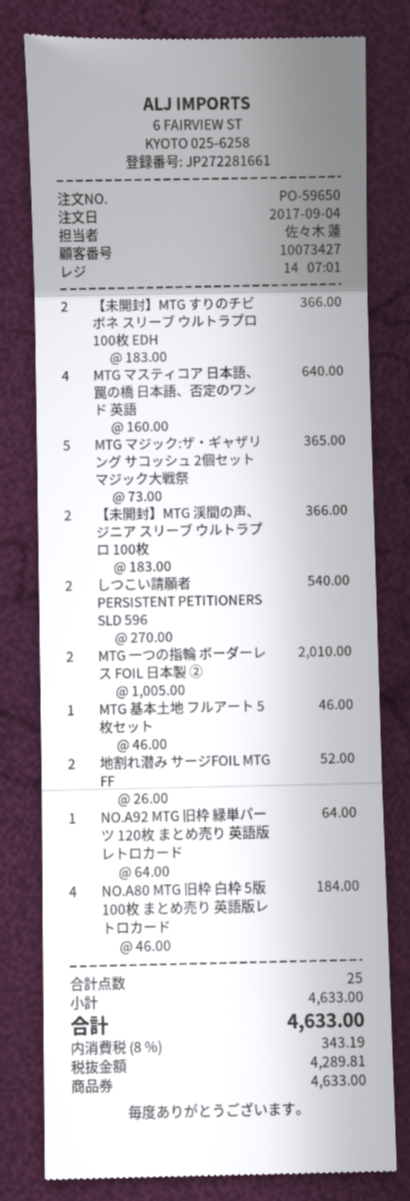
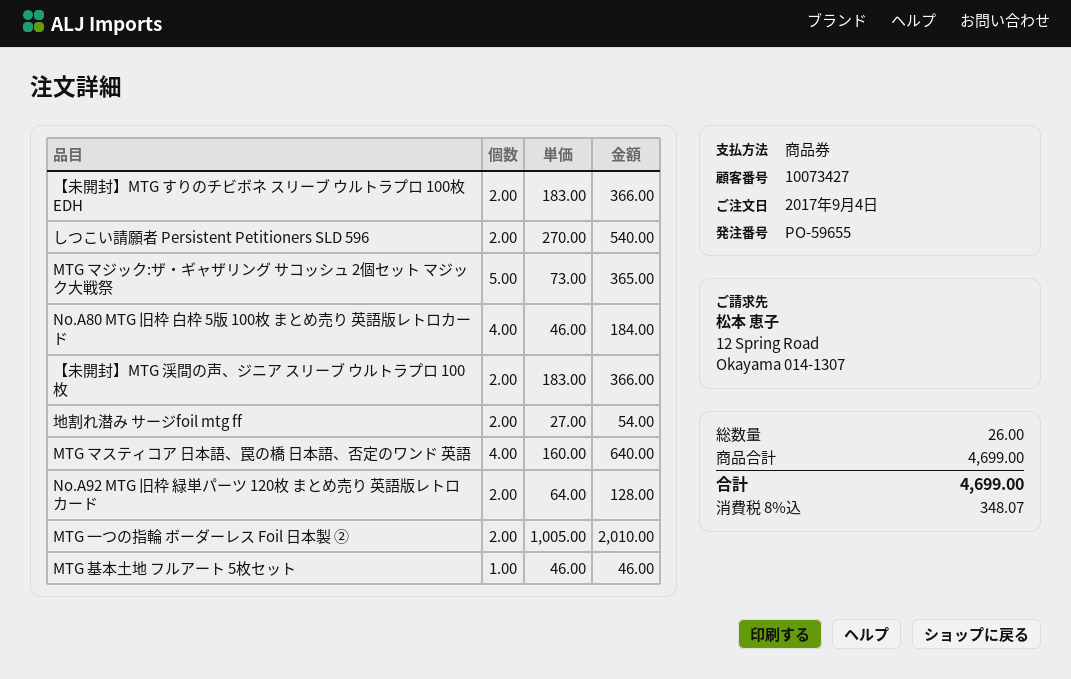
order number: PO-59650 -> PO-59655
地割れ潜み サージFOIL MTG FF: 2 x 26.00 = 52.00 -> 2 x 27.00 = 54.00
NO.A92 MTG 旧枠 緑単パーツ 120枚 まとめ売り 英語版レトロカード: 1 x 64.00 = 64.00 -> 2 x 64.00 = 128.00
total quantity: 25 -> 26
subtotal: 4633.00 -> 4699.00
tax: 8% = 343.19 -> 8% = 348.07
total: 4633.00 -> 4699.00

